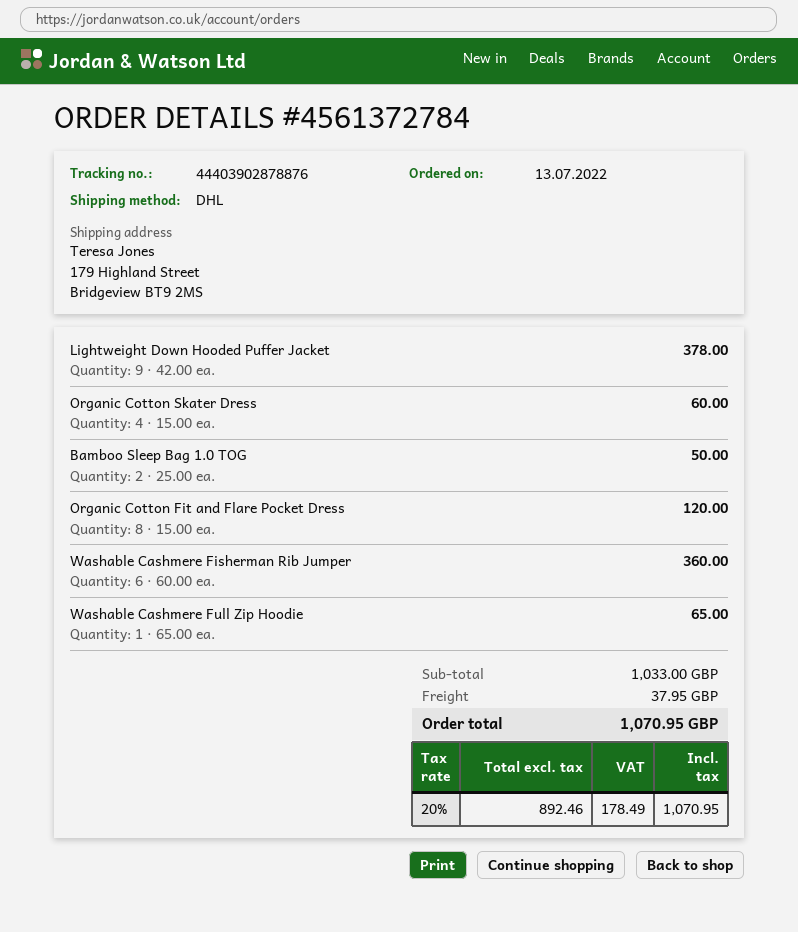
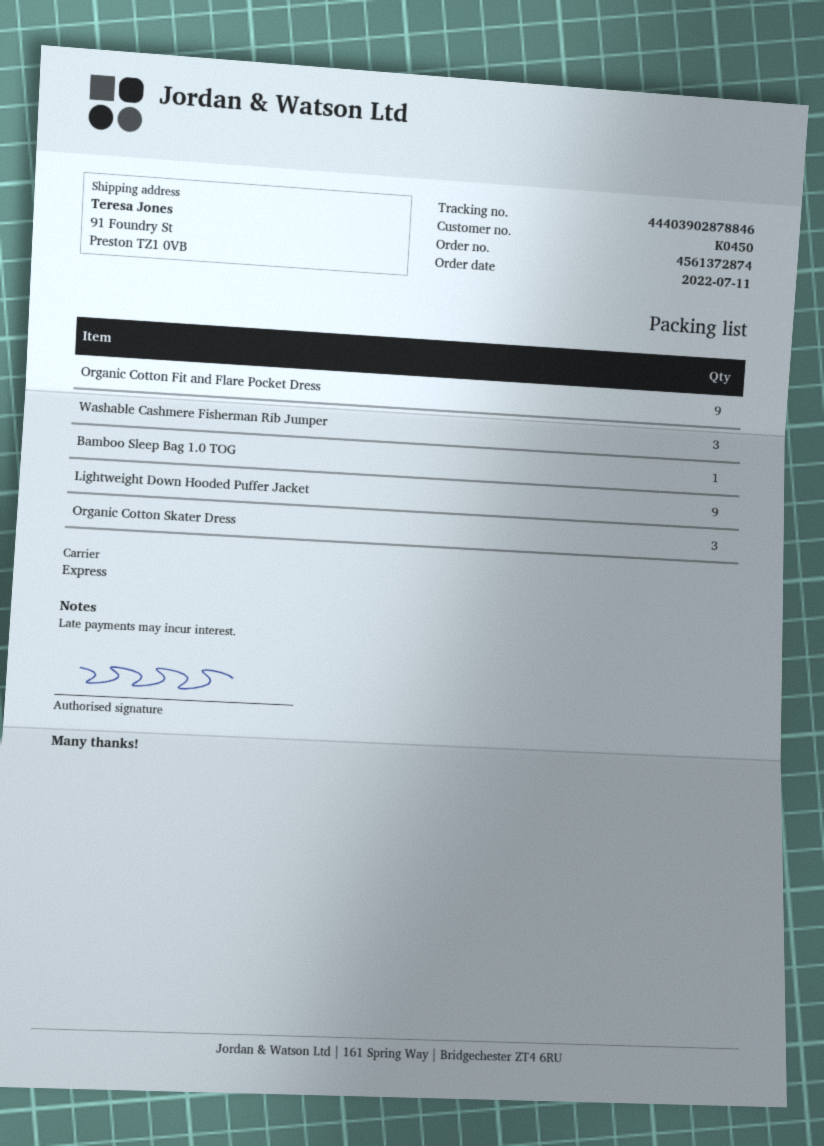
order number: 4561372784 -> 4561372874
order date: 2022-07-13 -> 2022-07-11
shipping method: DHL -> express
tracking number: 44403902878876 -> 44403902878846
ship to: 179 Highland Street, Bridgeview BT9 2MS -> 91 Foundry St, Preston TZ1 0VB
Organic Cotton Skater Dress: 4 -> 3
Bamboo Sleep Bag 1.0 TOG: 2 -> 1
Organic Cotton Fit and Flare Pocket Dress: 8 -> 9
Washable Cashmere Fisherman Rib Jumper: 6 -> 3
Washable Cashmere Full Zip Hoodie: 1 -> none

